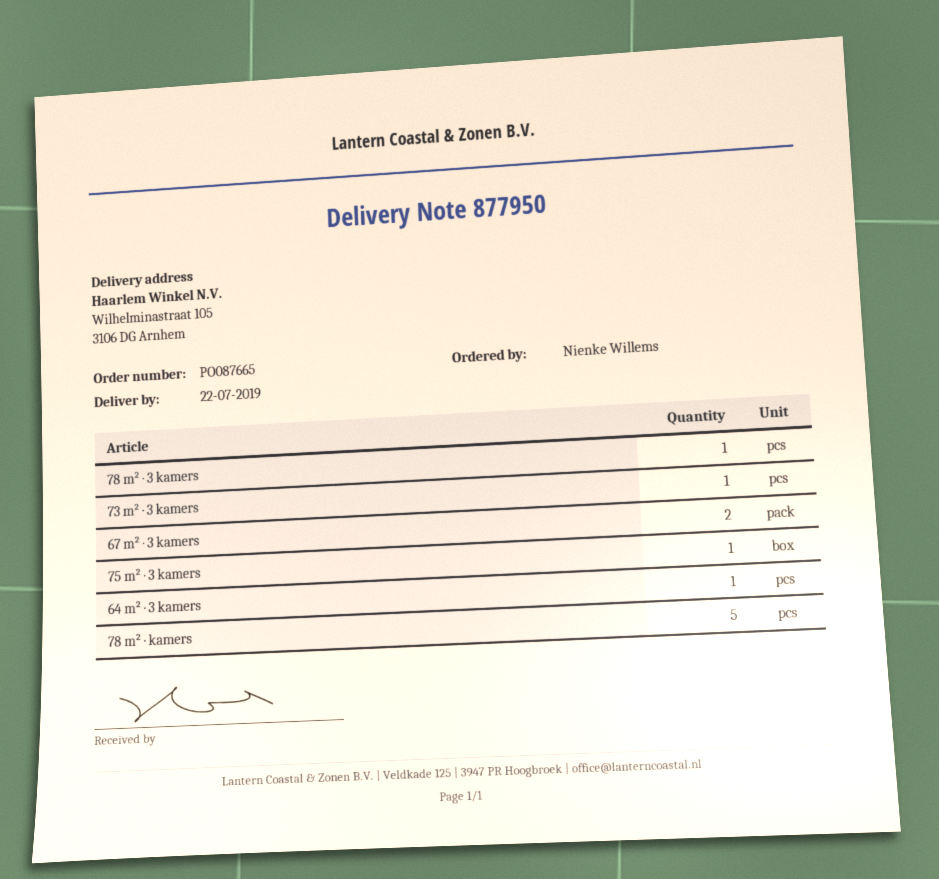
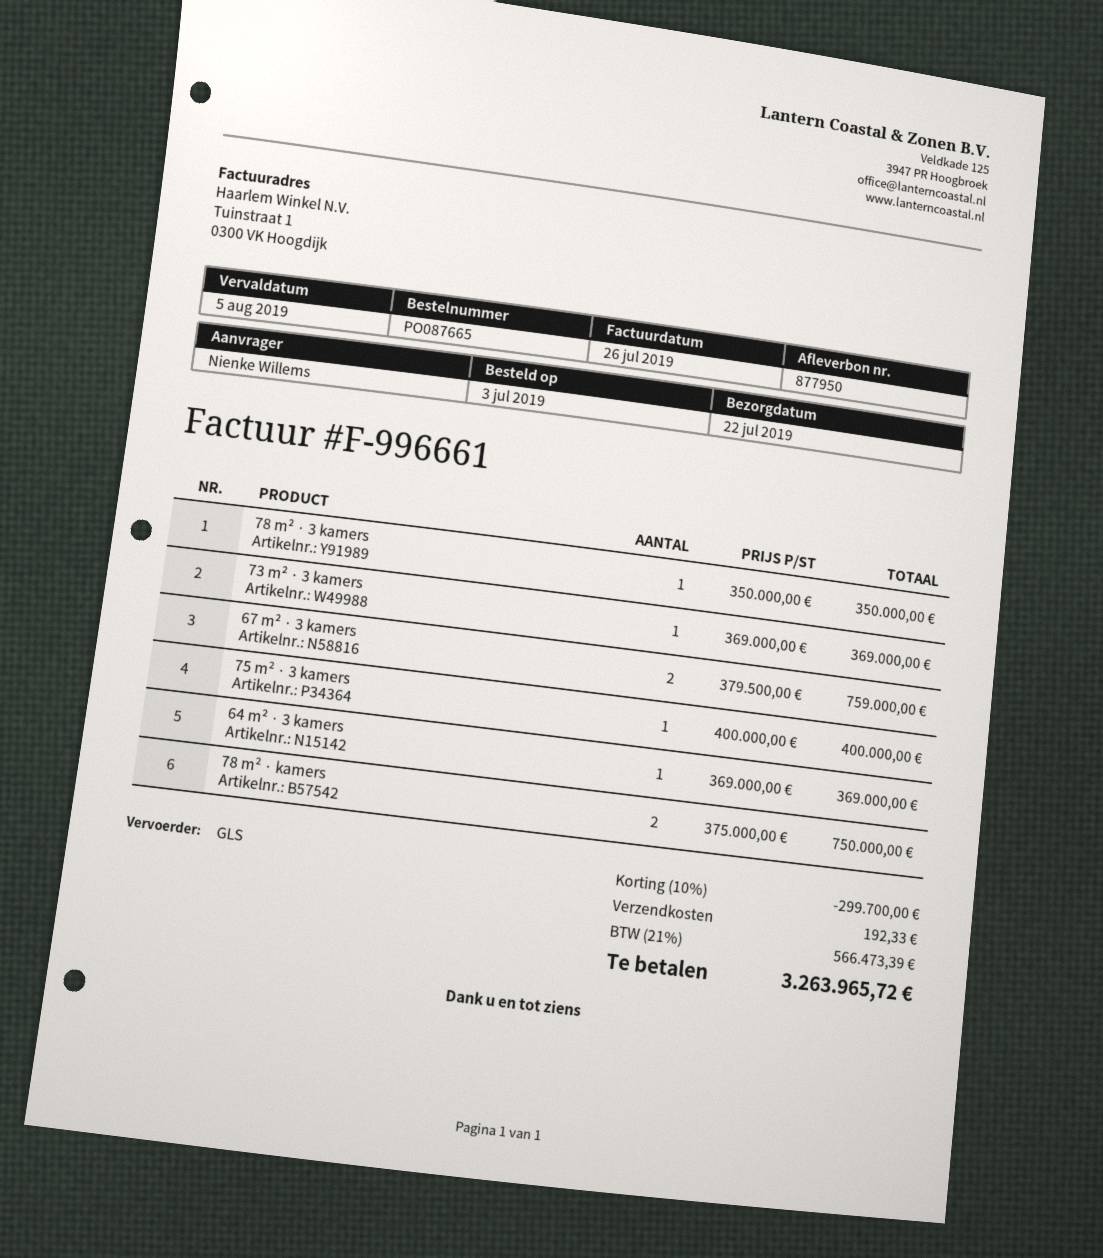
78 m² · kamers: 5 -> 2

